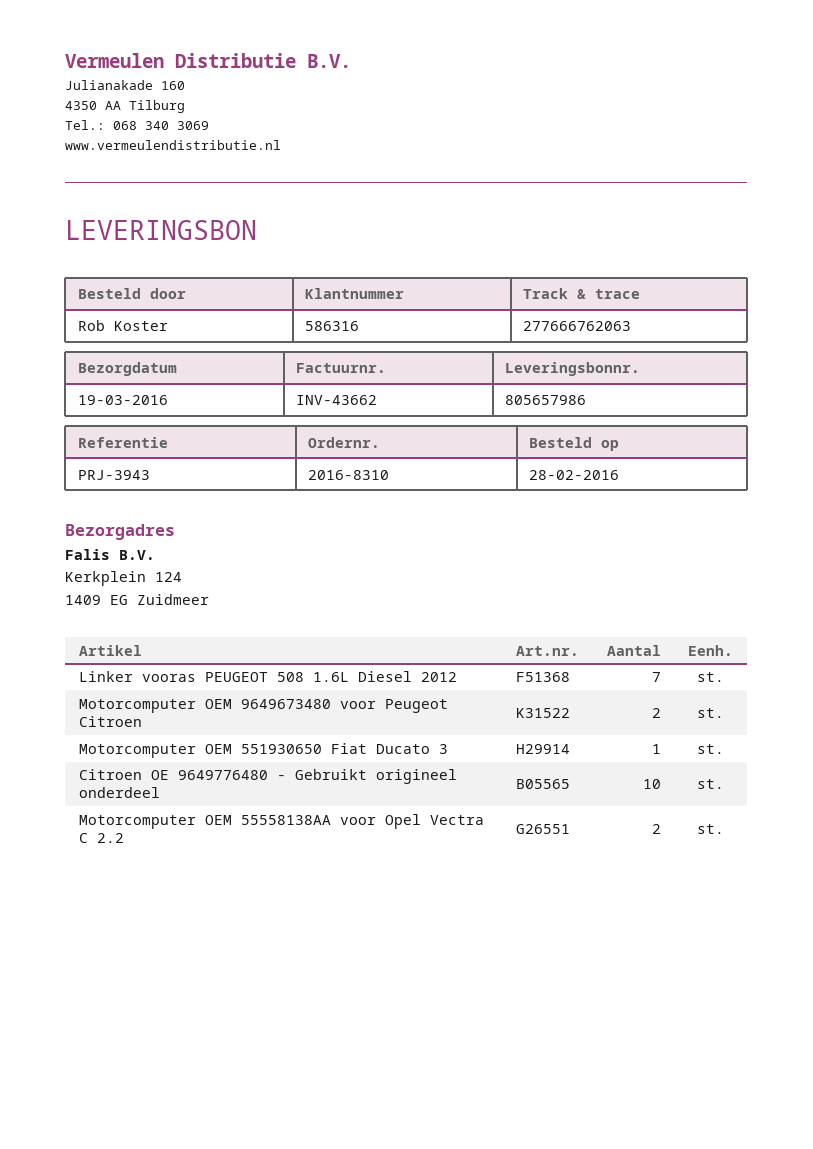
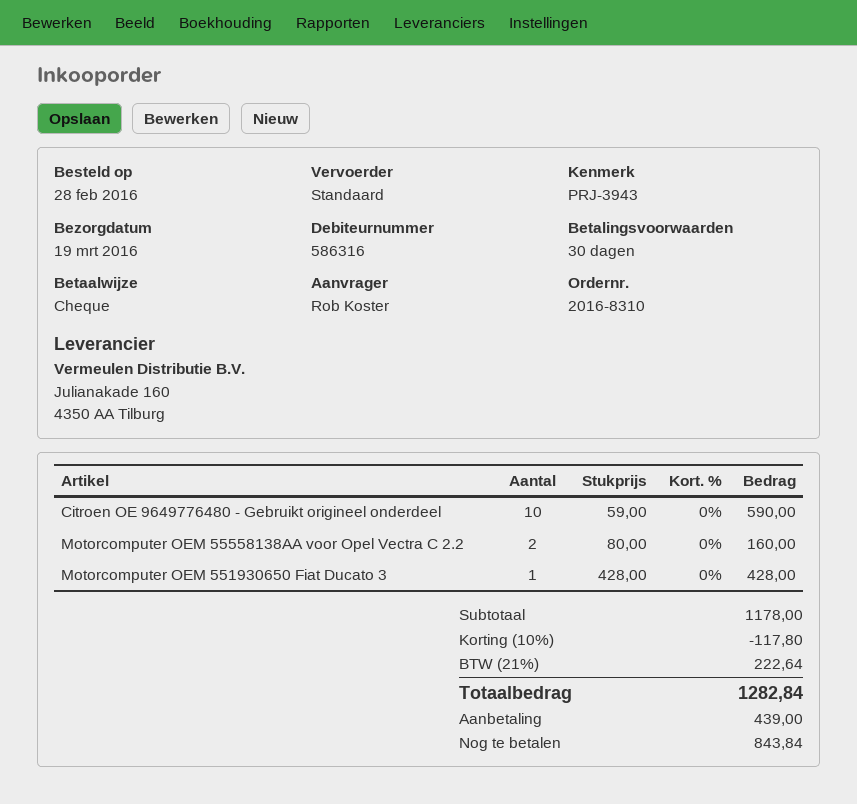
Linker vooras PEUGEOT 508 1.6L Diesel 2012: 7 -> none
Motorcomputer OEM 9649673480 voor Peugeot Citroen: 2 -> none

